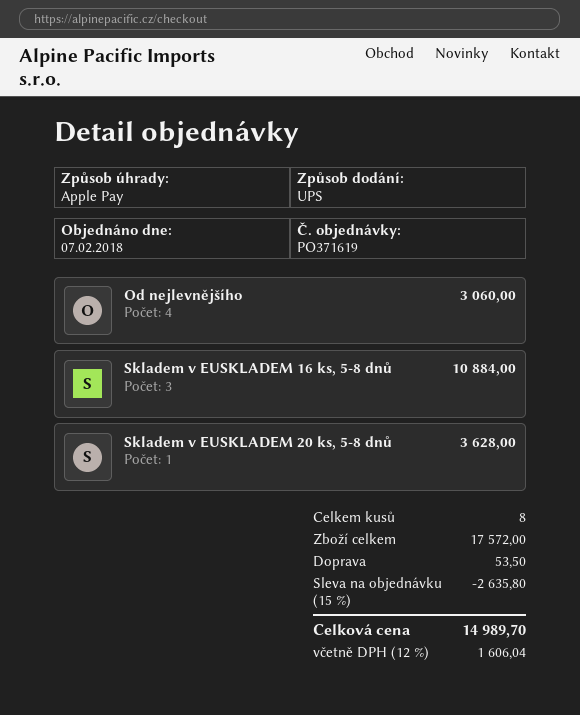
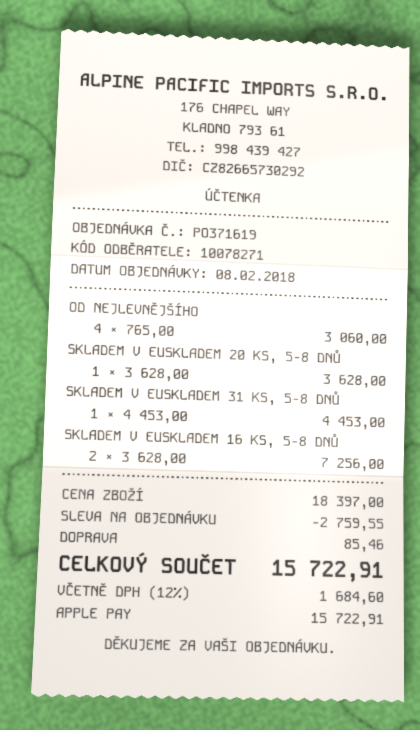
order date: 2018-02-07 -> 2018-02-08
Skladem v EUSKLADEM 16 ks, 5-8 dnů: 3 for 10884.00 -> 2 for 7256.00
SKLADEM V EUSKLADEM 31 KS, 5-8 DNŮ: none -> 1 for 4453.00
subtotal: 17572.00 -> 18397.00
discount: 2635.80 -> 2759.55
shipping: 53.50 -> 85.46
tax: 12% = 1606.04 -> 12% = 1684.60
total: 14989.70 -> 15722.91

